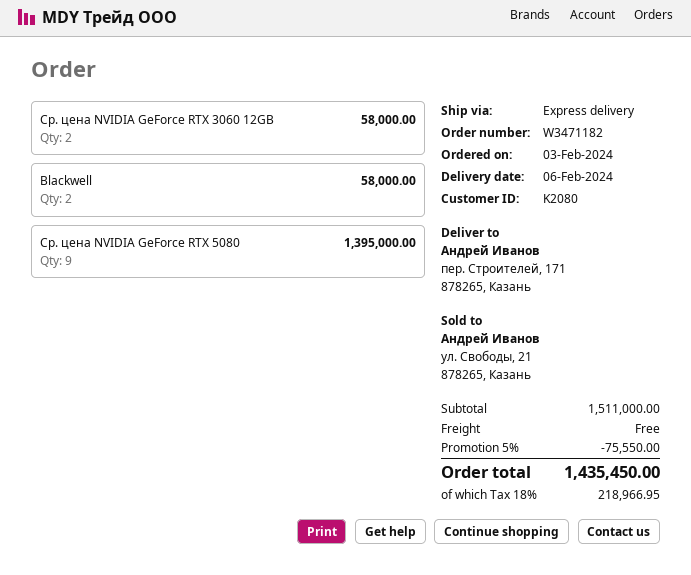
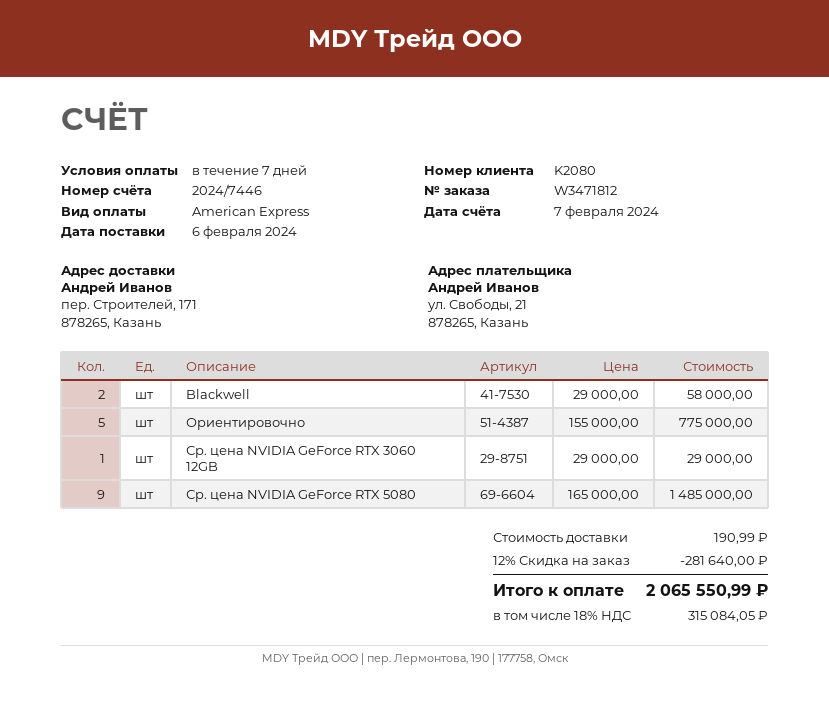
order number: W3471182 -> W3471812
Ср. цена NVIDIA GeForce RTX 3060 12GB: 2 for 58000.00 -> 1 for 29000.00
Ср. цена NVIDIA GeForce RTX 5080: 9 for 1395000.00 -> 9 for 1485000.00
Ориентировочно: none -> 5 for 775000.00
discount: 5% = 75550.00 -> 12% = 281640.00
shipping: 0.00 -> 190.99
tax: 18% = 218966.95 -> 18% = 315084.05
total: 1435450.00 -> 2065550.99

